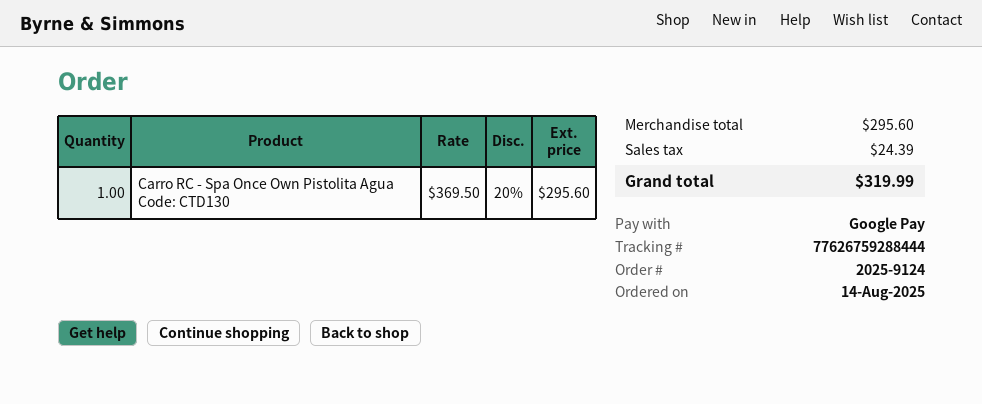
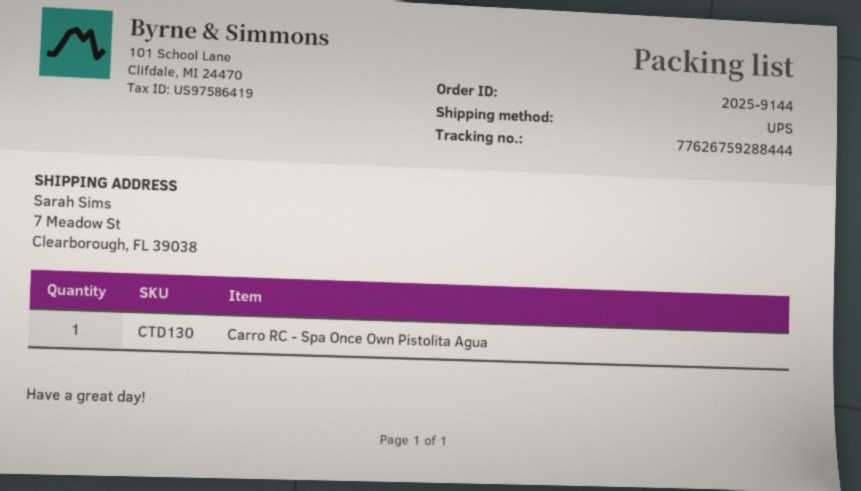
order number: 2025-9124 -> 2025-9144

